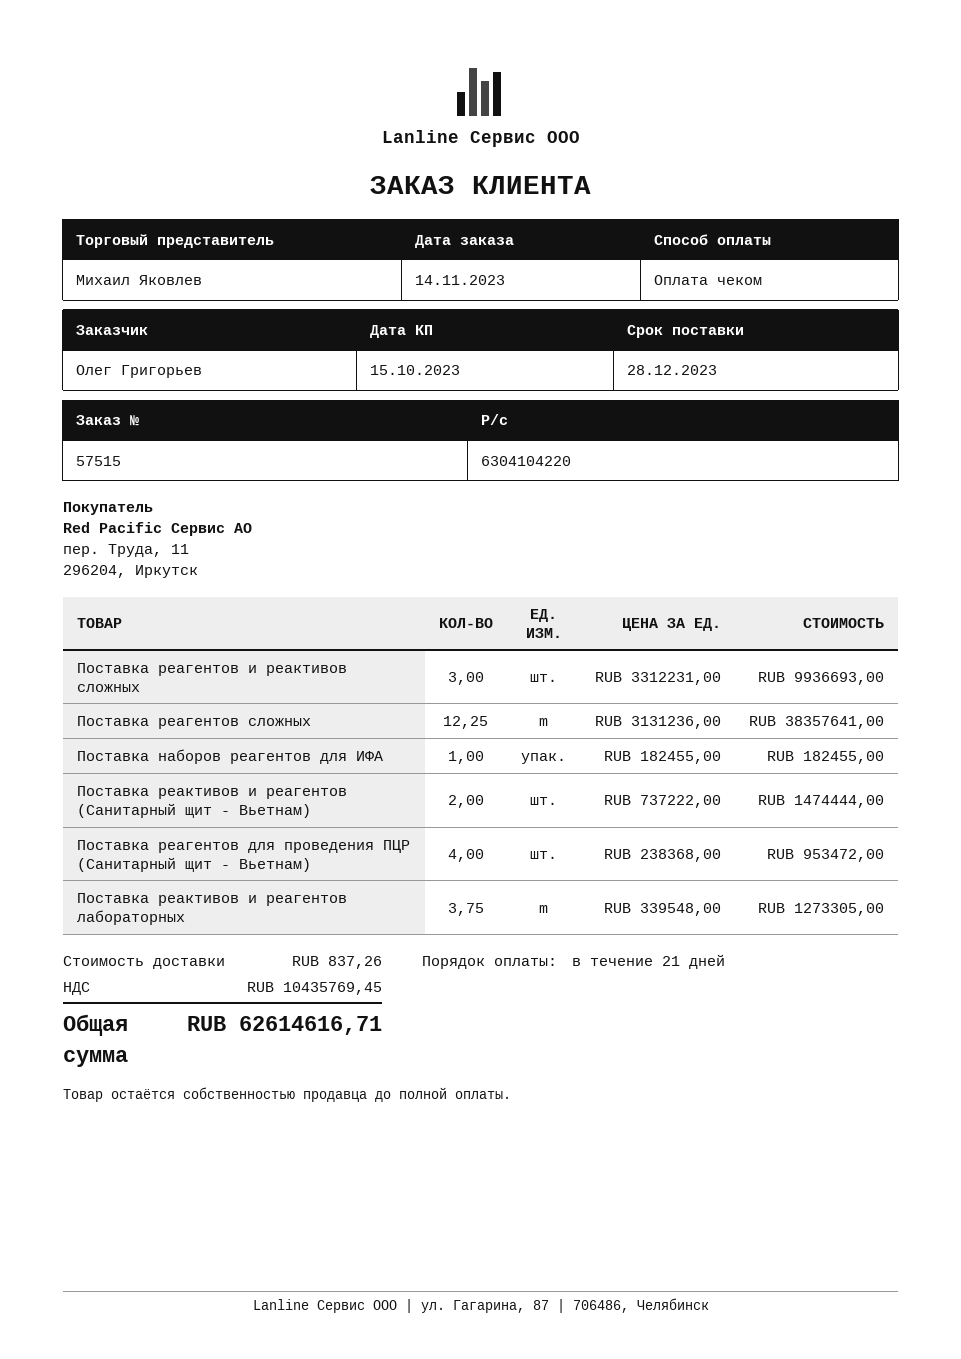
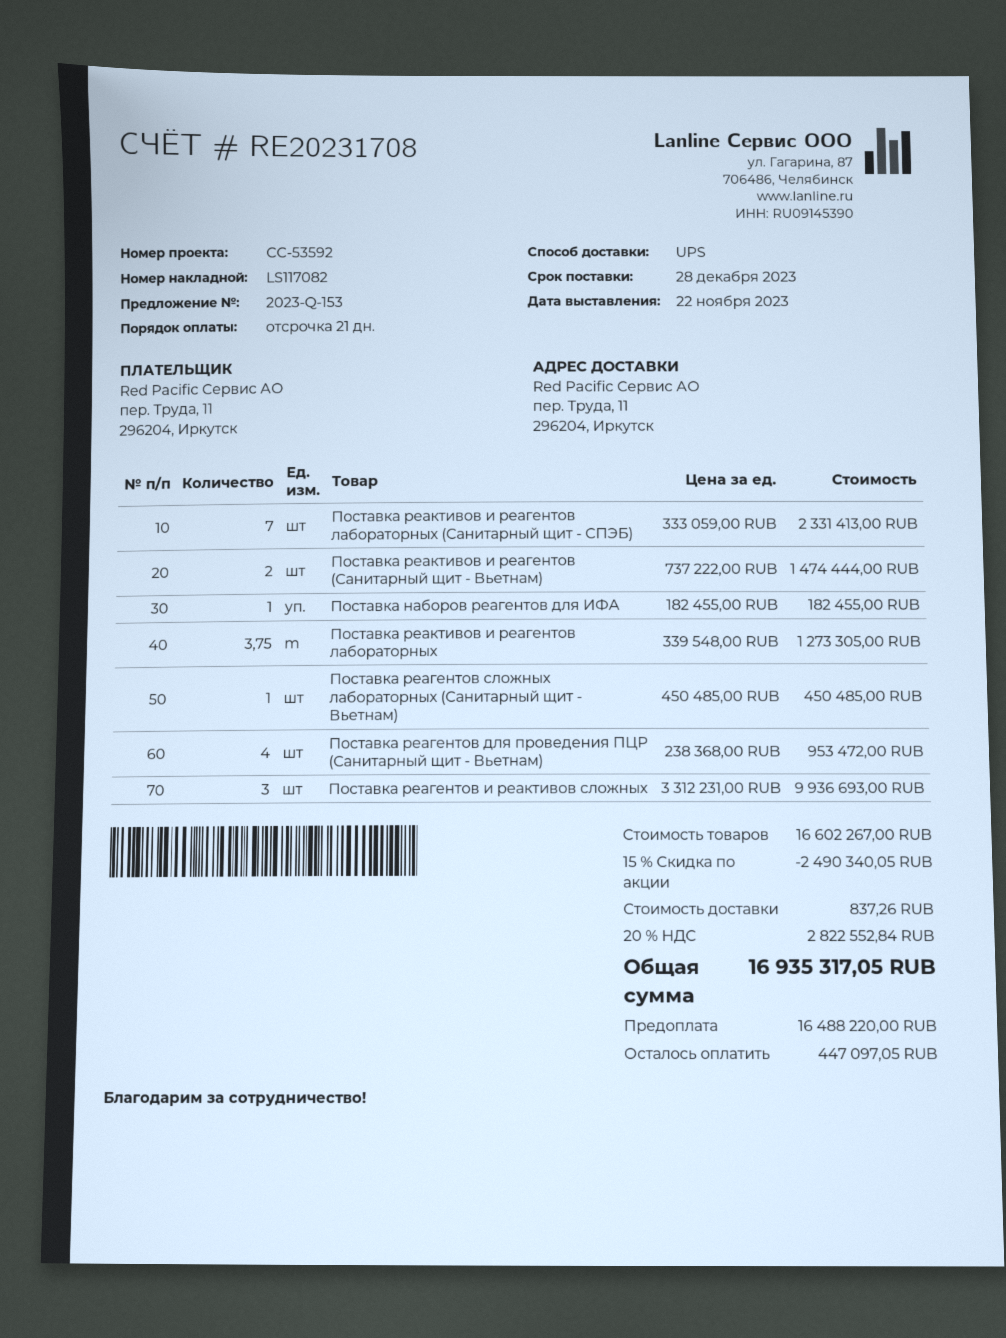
Поставка реагентов сложных: 12.25 x 3131236.00 = 38357641.00 -> none
Поставка реактивов и реагентов лабораторных (Санитарный щит - СПЭБ): none -> 7 x 333059.00 = 2331413.00
Поставка реагентов сложных лабораторных (Санитарный щит - Вьетнам): none -> 1 x 450485.00 = 450485.00
discount: none -> 15% = 2490340.05
tax: 10435769.45 -> 2822552.84
total: 62614616.71 -> 16935317.05

